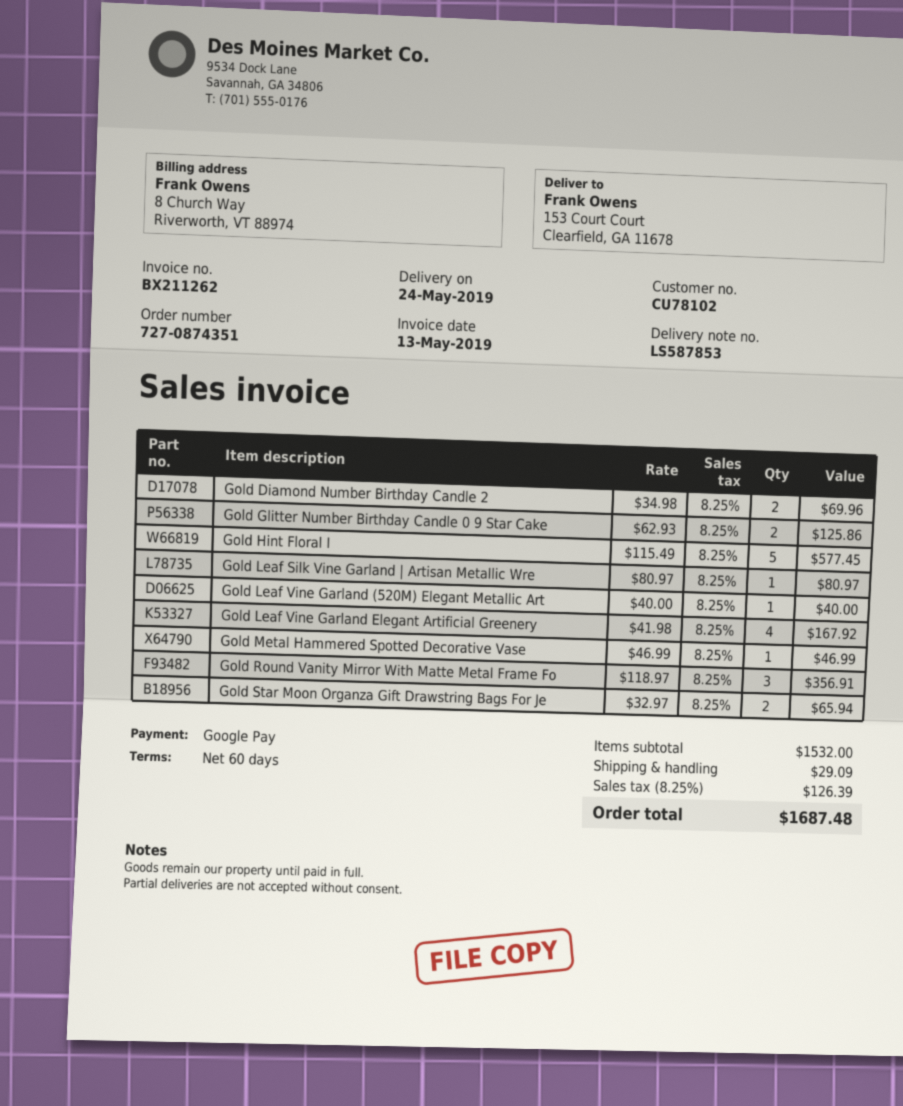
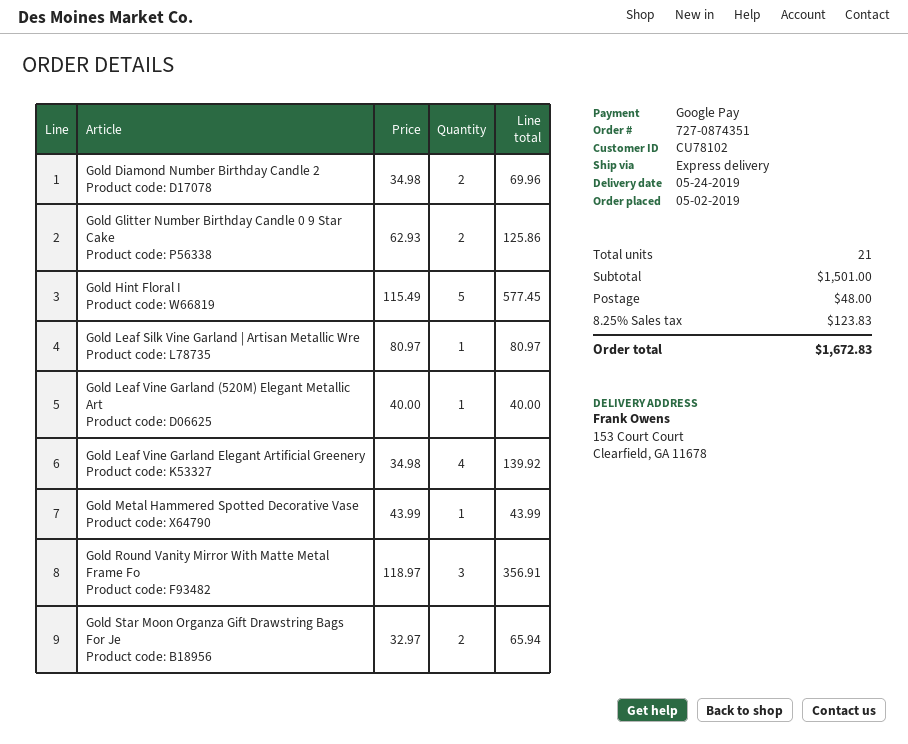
Gold Leaf Vine Garland Elegant Artificial Greenery: 4 x 41.98 = 167.92 -> 4 x 34.98 = 139.92
Gold Metal Hammered Spotted Decorative Vase: 1 x 46.99 = 46.99 -> 1 x 43.99 = 43.99
subtotal: 1532.00 -> 1501.00
shipping: 29.09 -> 48.00
tax: 8.25% = 126.39 -> 8.25% = 123.83
total: 1687.48 -> 1672.83

